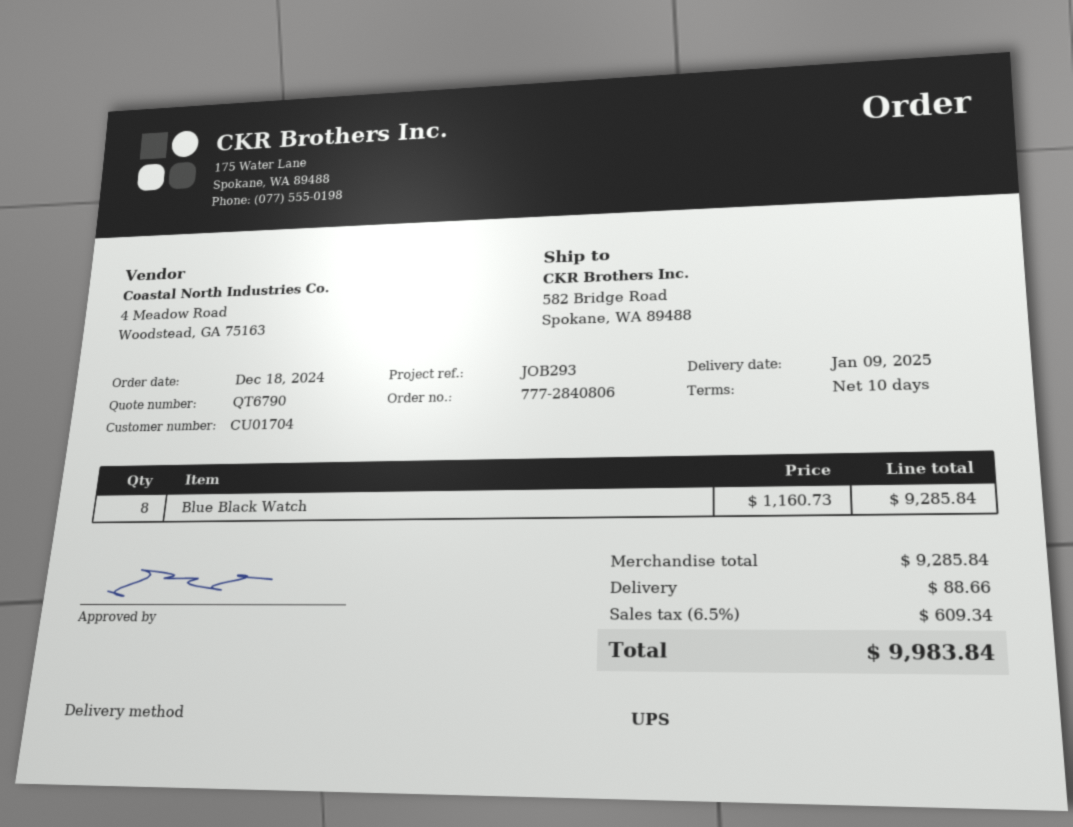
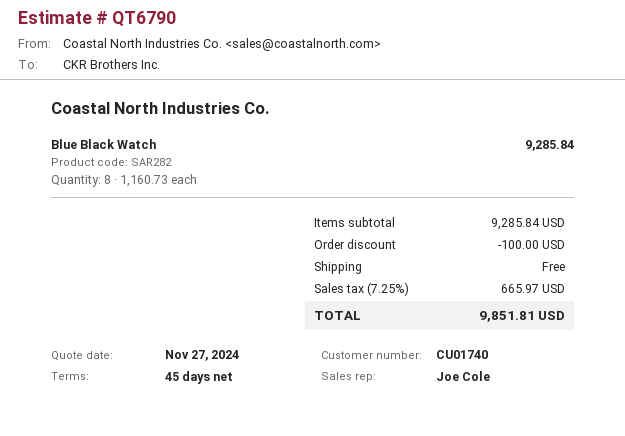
payment terms: 10 days -> 45 days
customer number: CU01704 -> CU01740
discount: none -> 100.00
shipping: 88.66 -> 0.00
tax: 6.5% = 609.34 -> 7.25% = 665.97
total: 9983.84 -> 9851.81

